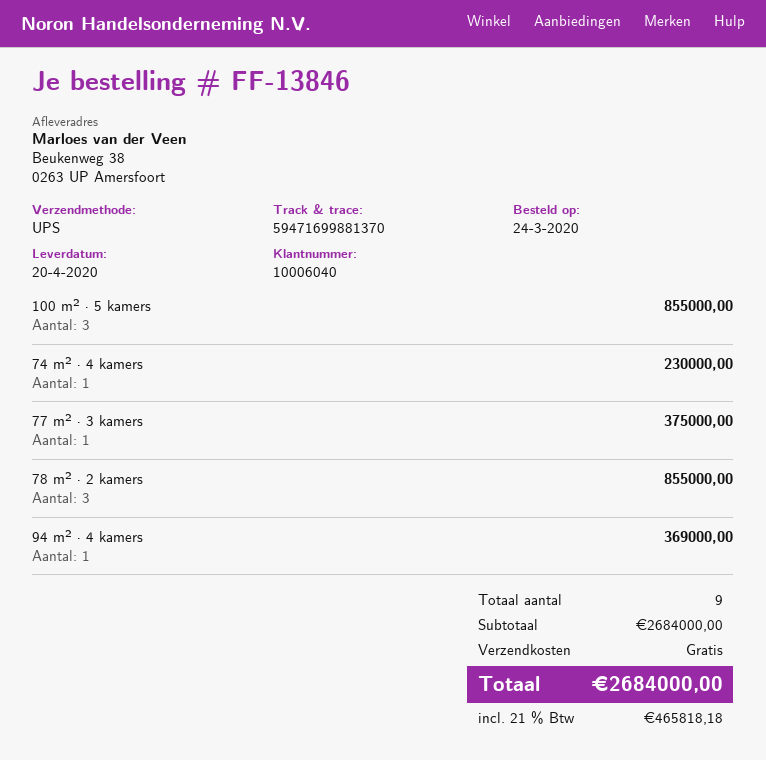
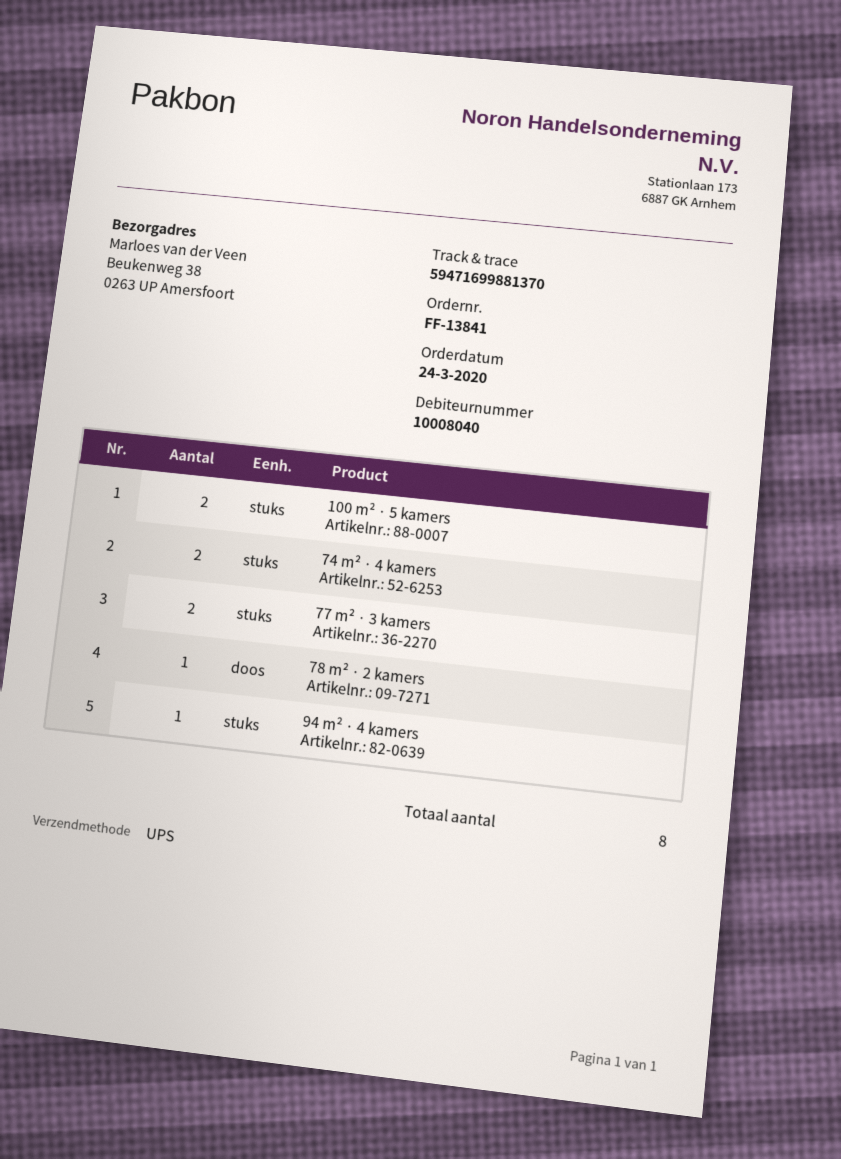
order number: FF-13846 -> FF-13841
customer number: 10006040 -> 10008040
100 m² · 5 kamers: 3 -> 2
74 m² · 4 kamers: 1 -> 2
77 m² · 3 kamers: 1 -> 2
78 m² · 2 kamers: 3 -> 1
total quantity: 9 -> 8

